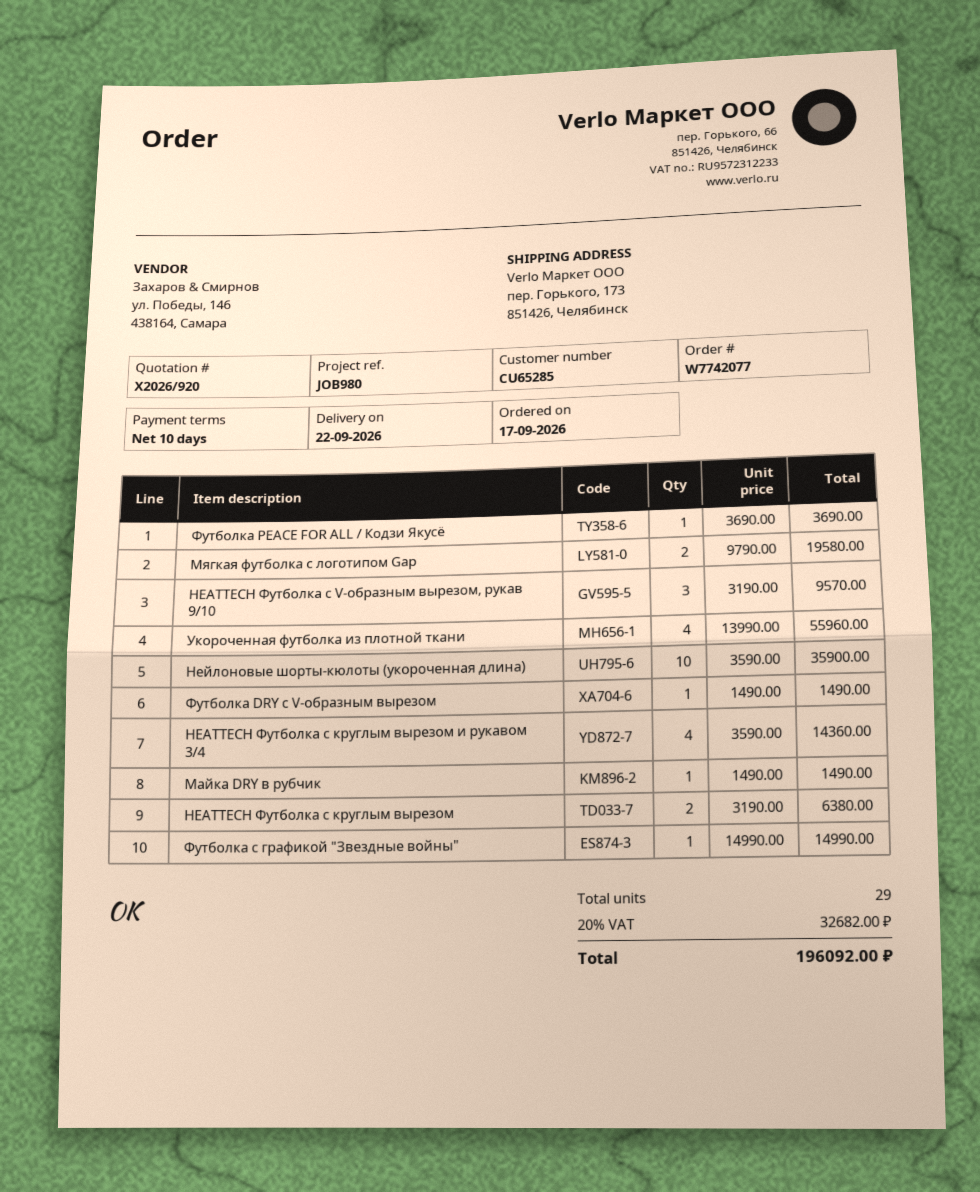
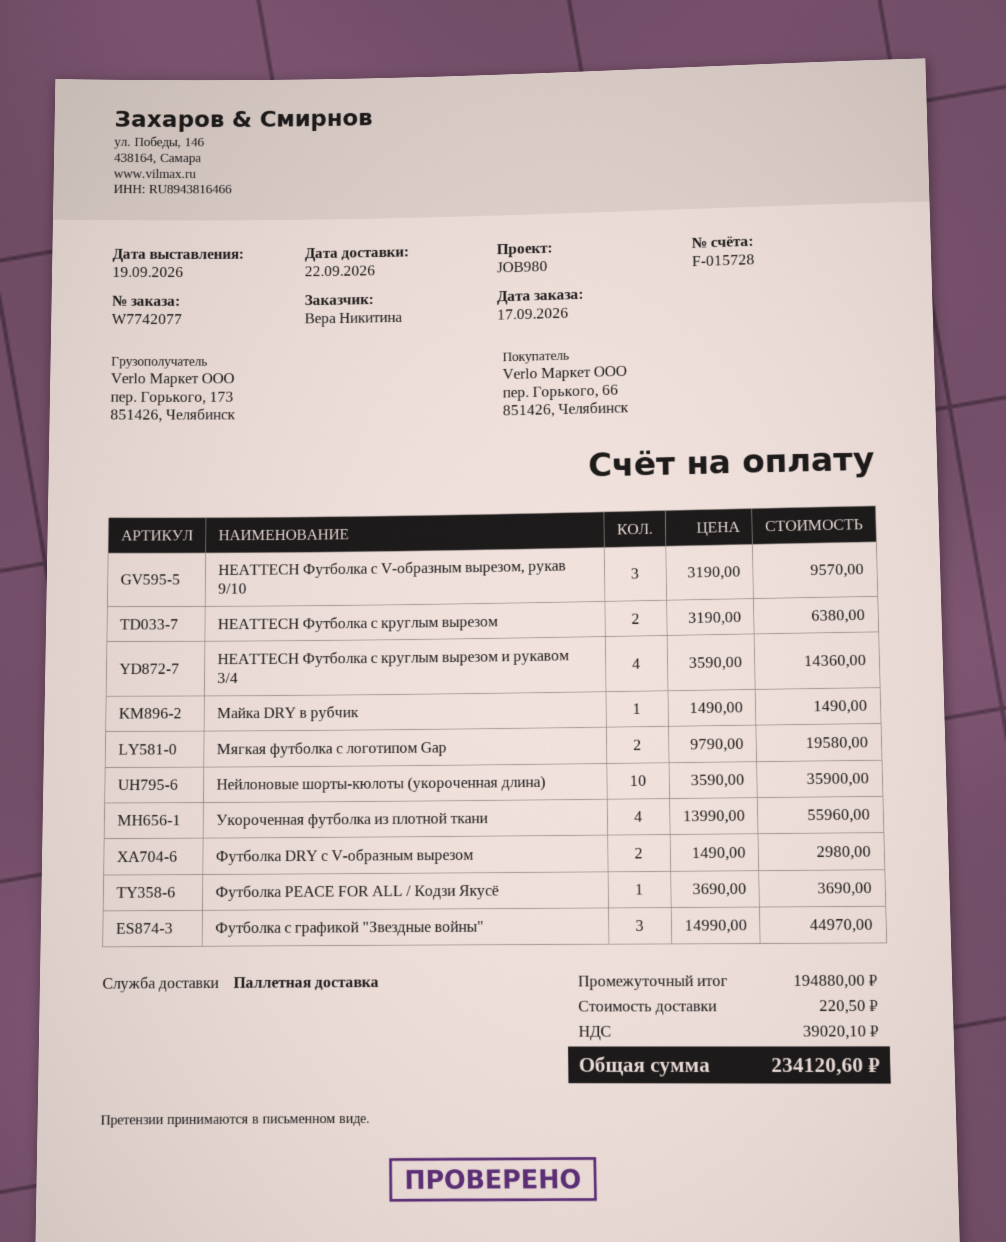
Футболка DRY с V-образным вырезом: 1 x 1490.00 = 1490.00 -> 2 x 1490.00 = 2980.00
Футболка с графикой "Звездные войны": 1 x 14990.00 = 14990.00 -> 3 x 14990.00 = 44970.00
shipping: none -> 220.50
tax: 32682.00 -> 39020.10
total: 196092.00 -> 234120.60

